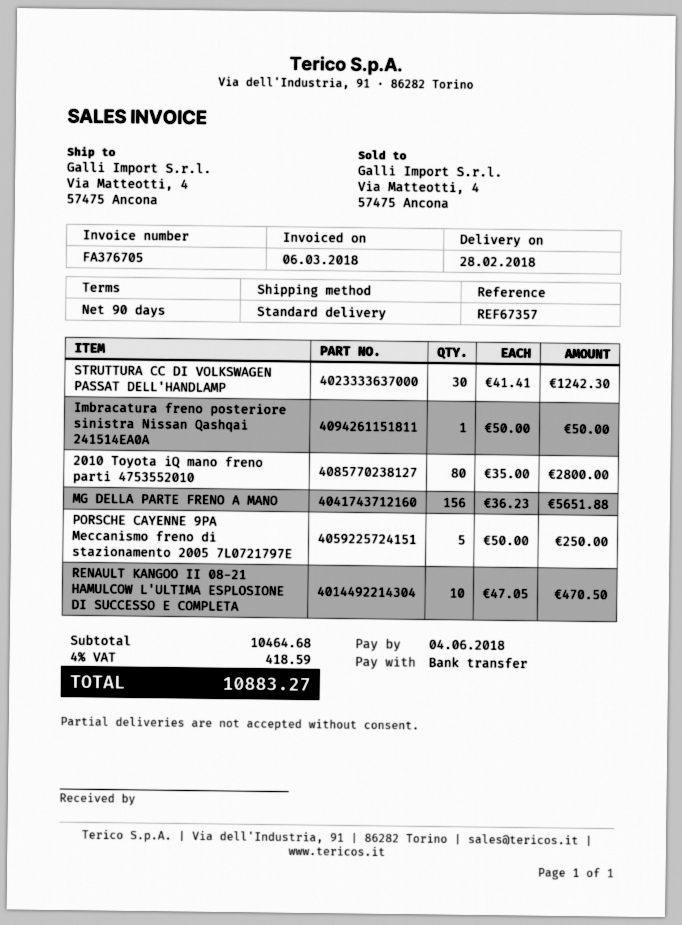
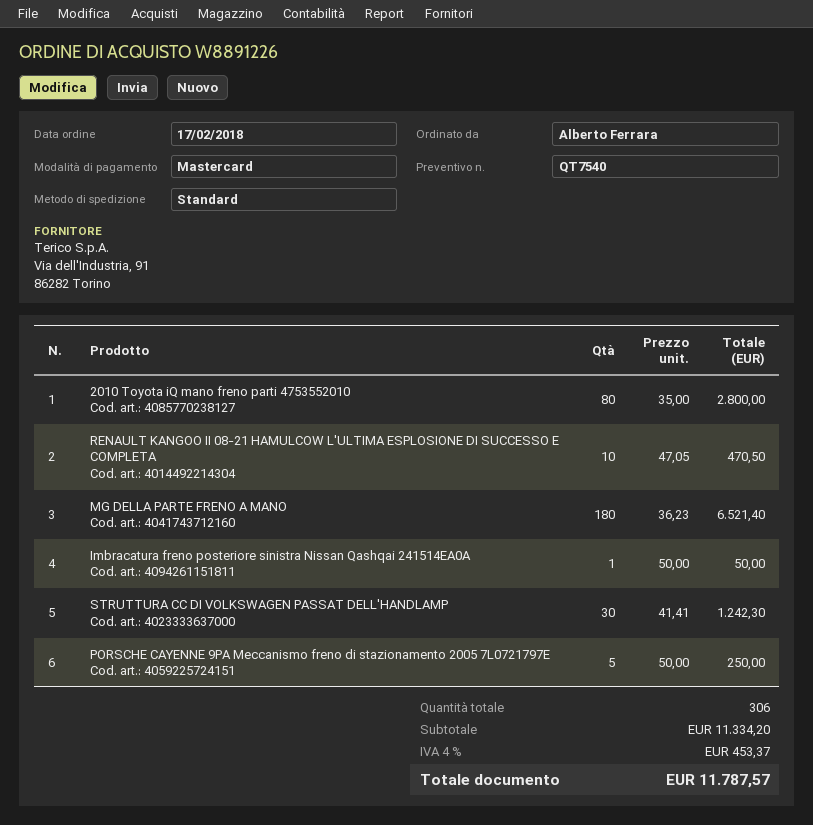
payment method: bank transfer -> Mastercard
MG DELLA PARTE FRENO A MANO: 156 x 36.23 = 5651.88 -> 180 x 36.23 = 6521.40
subtotal: 10464.68 -> 11334.20
tax: 4% = 418.59 -> 4% = 453.37
total: 10883.27 -> 11787.57

